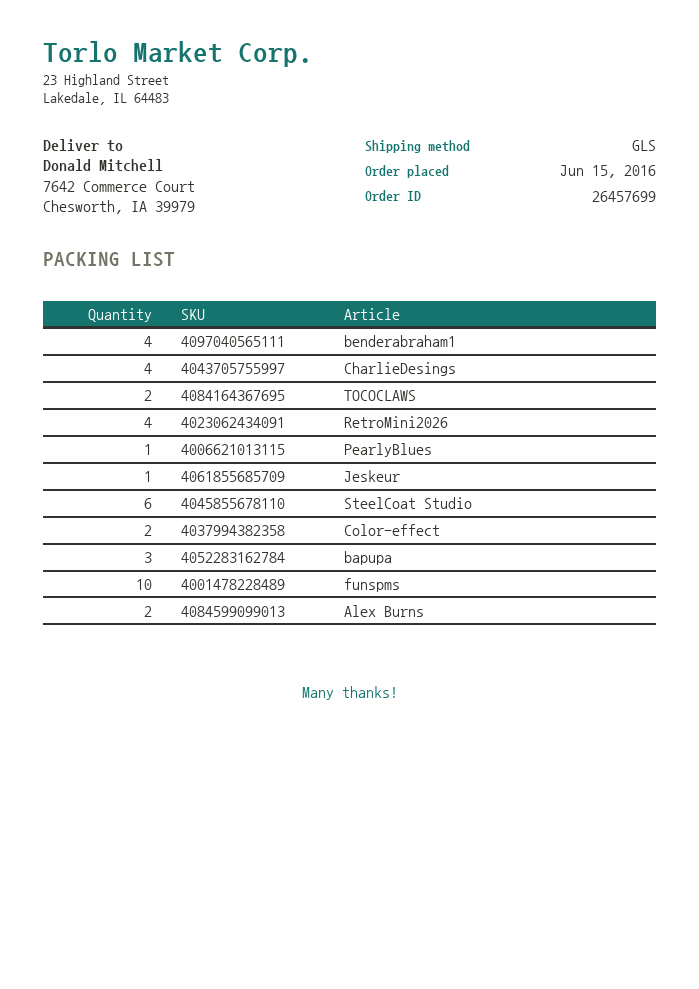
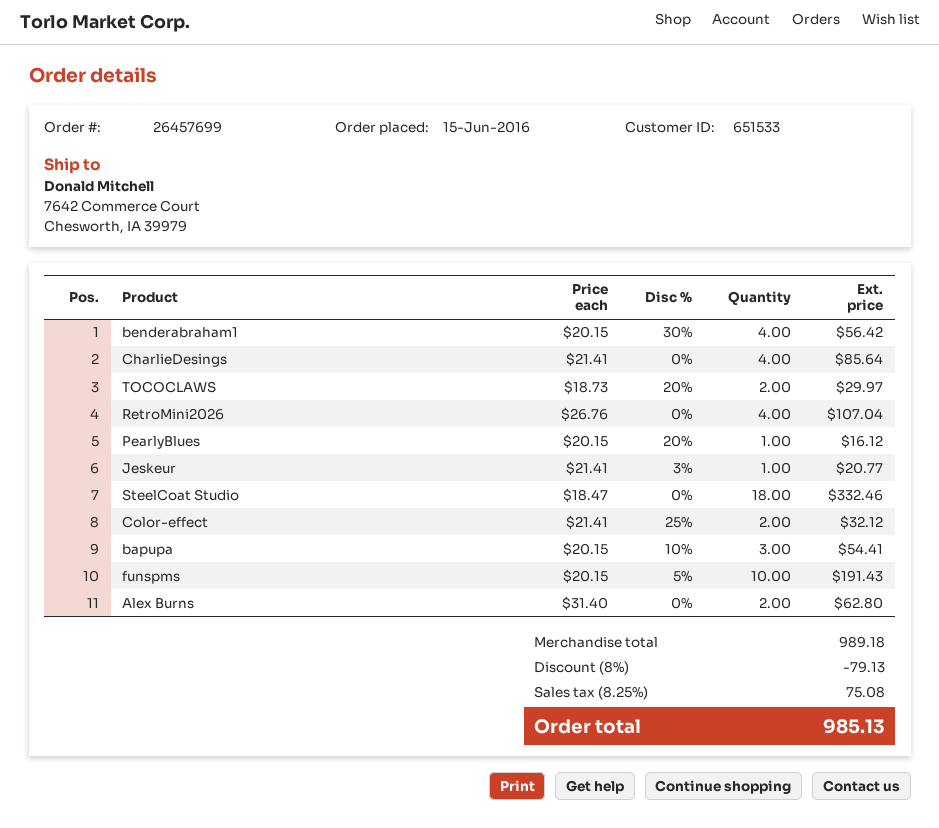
SteelCoat Studio: 6 -> 18

